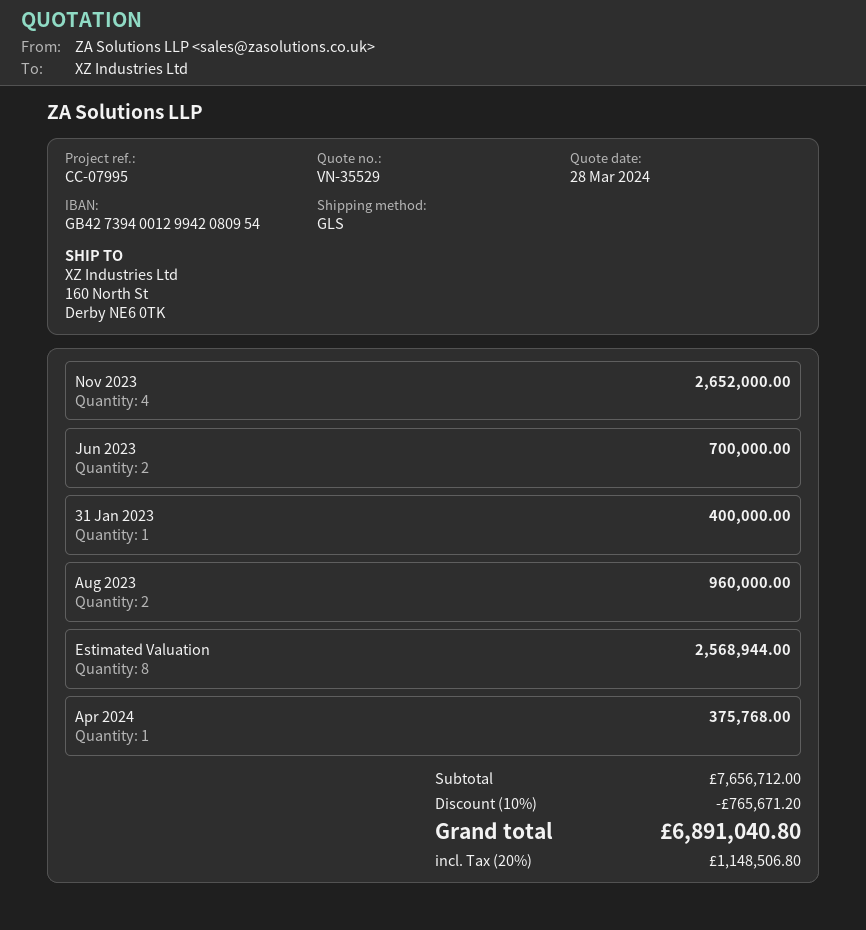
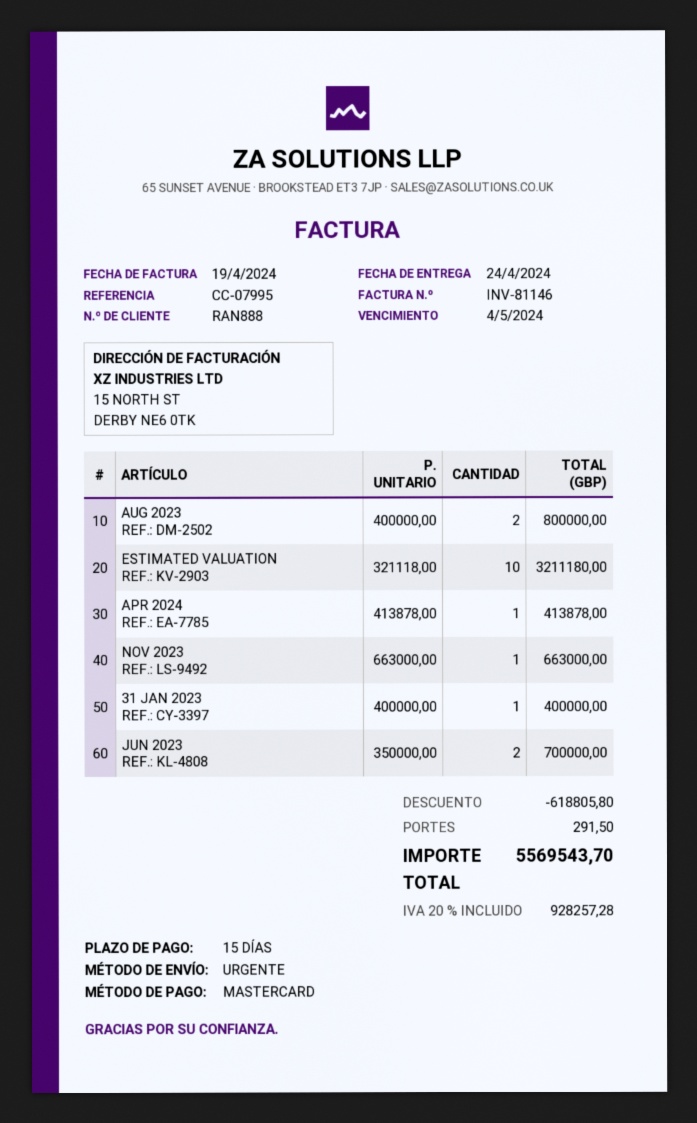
shipping method: GLS -> express
Nov 2023: 4 for 2652000.00 -> 1 for 663000.00
Aug 2023: 2 for 960000.00 -> 2 for 800000.00
Estimated Valuation: 8 for 2568944.00 -> 10 for 3211180.00
Apr 2024: 1 for 375768.00 -> 1 for 413878.00
discount: 765671.20 -> 618805.80
shipping: none -> 291.50
tax: 20% = 1148506.80 -> 20% = 928257.28
total: 6891040.80 -> 5569543.70

